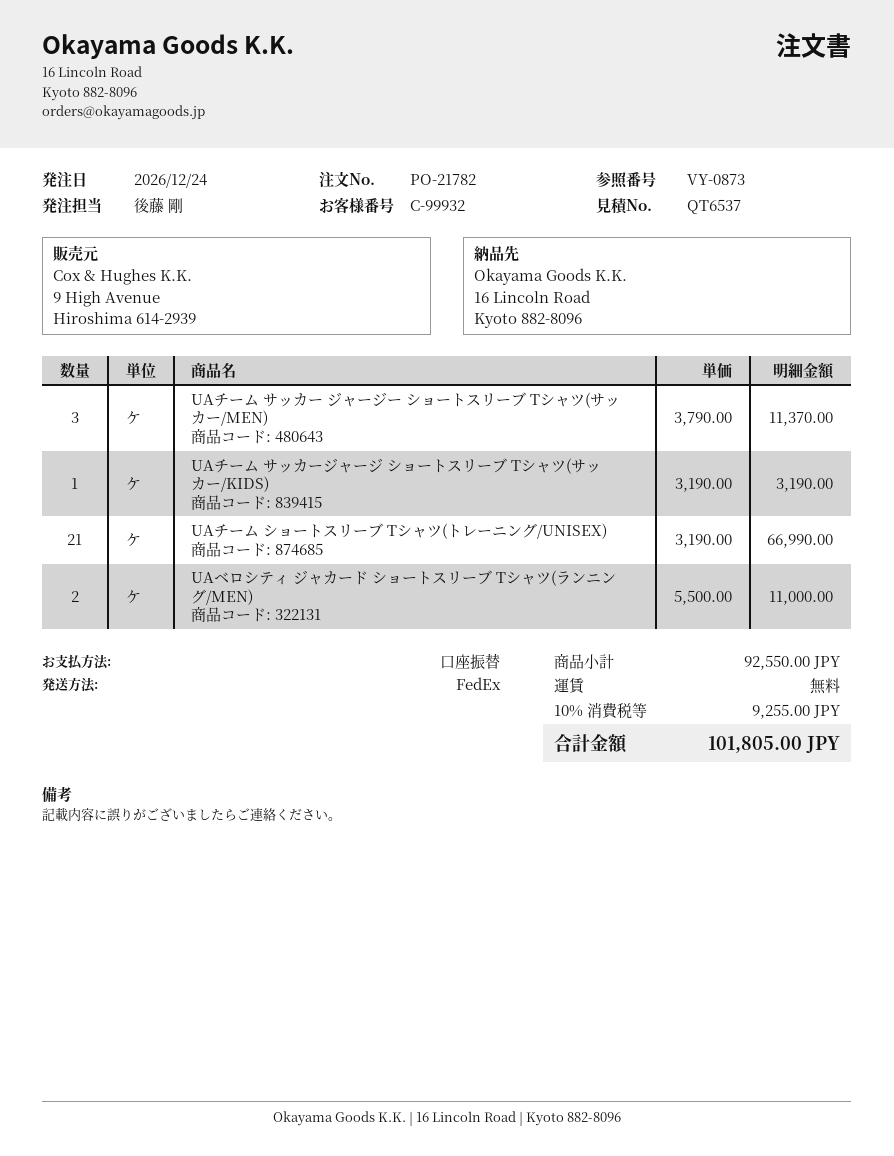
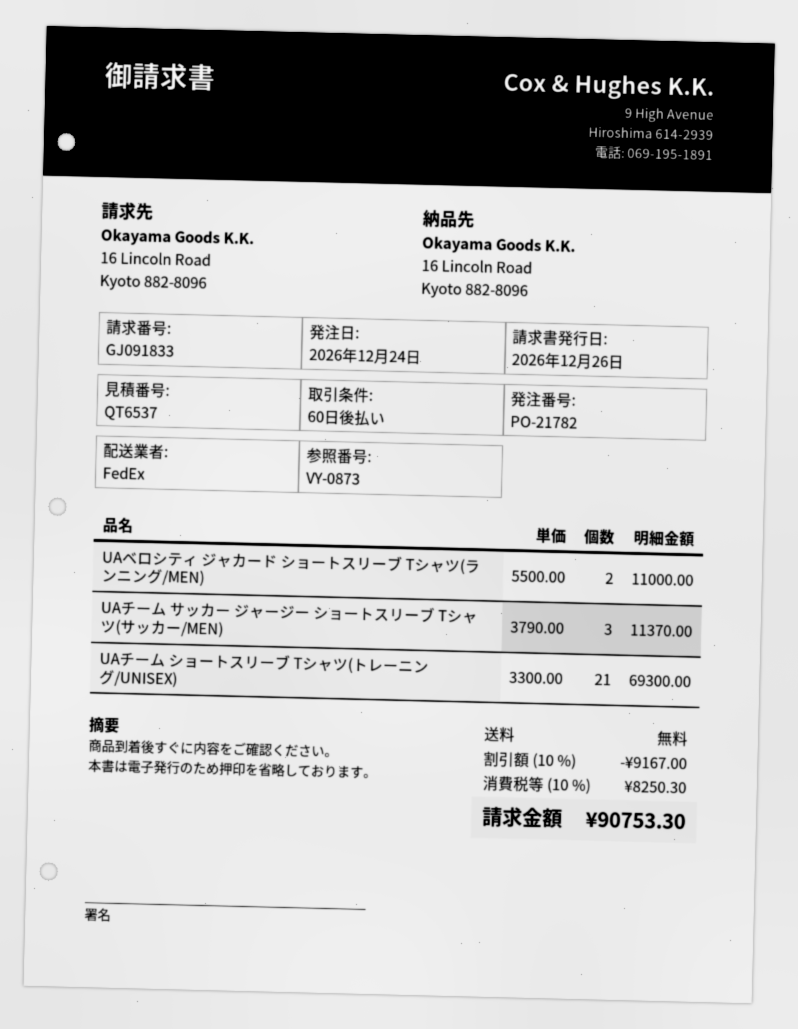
UAチーム サッカージャージ ショートスリーブ Tシャツ(サッカー/KIDS): 1 x 3190.00 = 3190.00 -> none
UAチーム ショートスリーブ Tシャツ(トレーニング/UNISEX): 21 x 3190.00 = 66990.00 -> 21 x 3300.00 = 69300.00
discount: none -> 10% = 9167.00
tax: 10% = 9255.00 -> 10% = 8250.30
total: 101805.00 -> 90753.30

